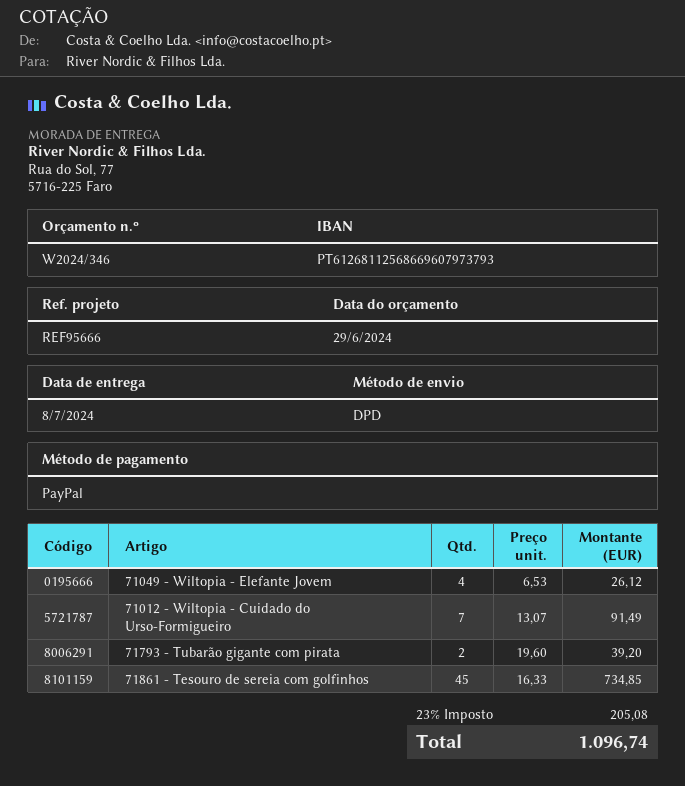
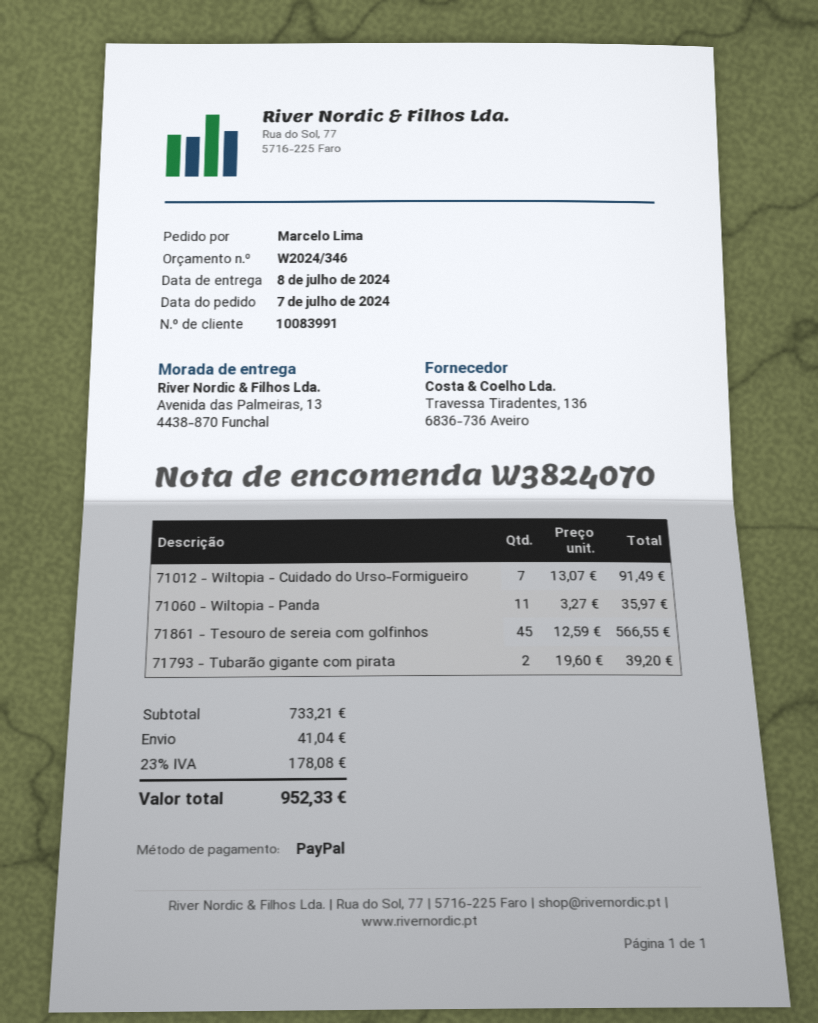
ship to: Rua do Sol, 77, 5716-225 Faro -> Avenida das Palmeiras, 13, 4438-870 Funchal
71049 - Wiltopia - Elefante Jovem: 4 x 6.53 = 26.12 -> none
71861 - Tesouro de sereia com golfinhos: 45 x 16.33 = 734.85 -> 45 x 12.59 = 566.55
71060 - Wiltopia - Panda: none -> 11 x 3.27 = 35.97
shipping: none -> 41.04
tax: 23% = 205.08 -> 23% = 178.08
total: 1096.74 -> 952.33

